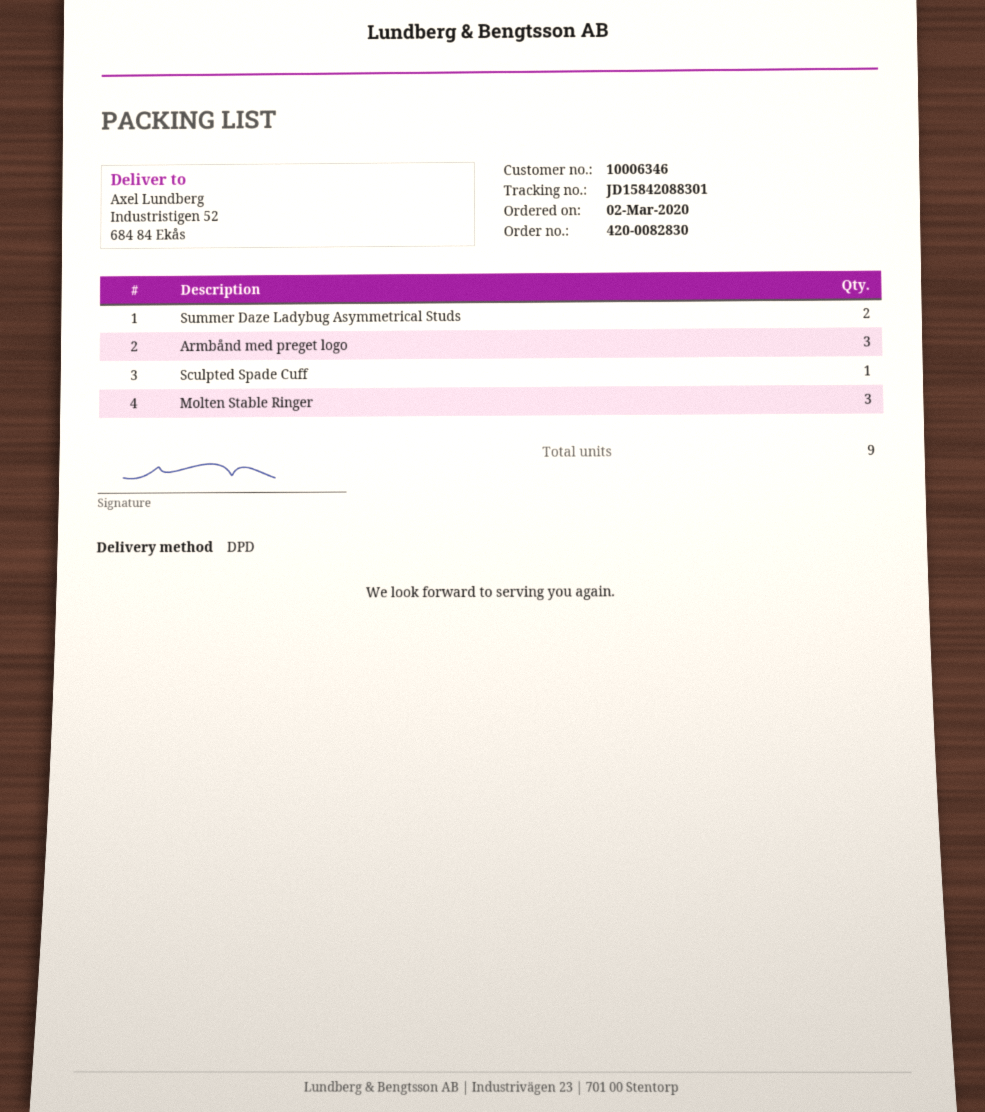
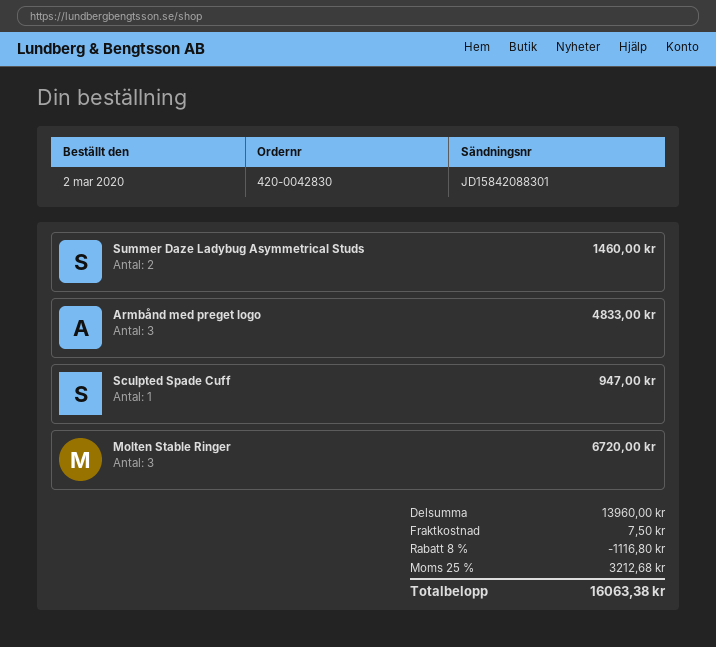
order number: 420-0082830 -> 420-0042830

